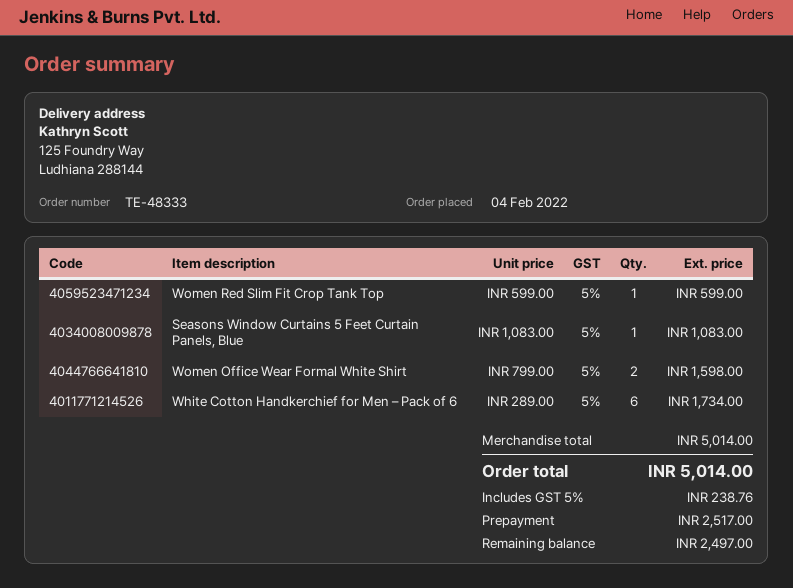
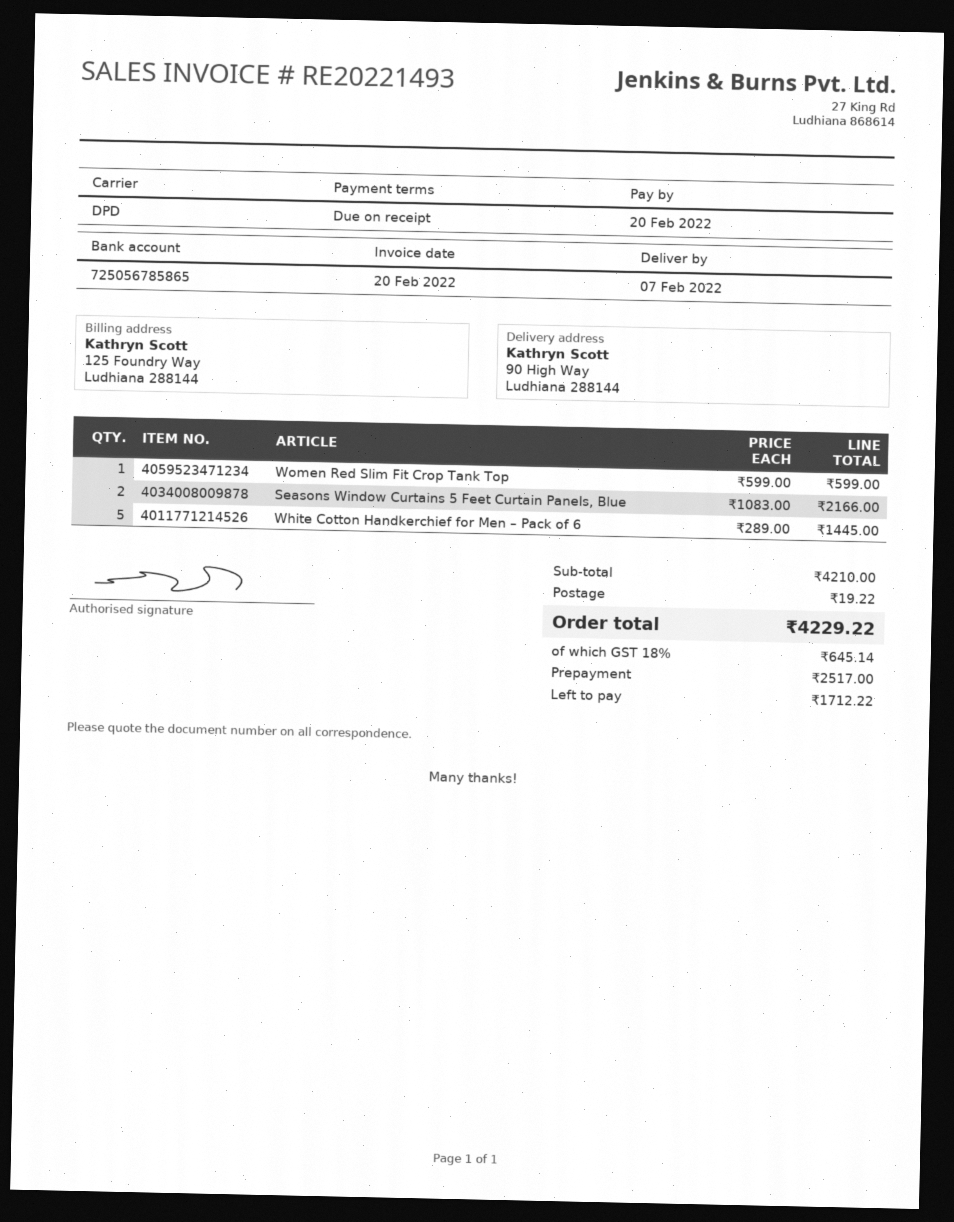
ship to: 125 Foundry Way, Ludhiana 288144 -> 90 High Way, Ludhiana 288144
Seasons Window Curtains 5 Feet Curtain Panels, Blue: 1 x 1083.00 = 1083.00 -> 2 x 1083.00 = 2166.00
Women Office Wear Formal White Shirt: 2 x 799.00 = 1598.00 -> none
White Cotton Handkerchief for Men – Pack of 6: 6 x 289.00 = 1734.00 -> 5 x 289.00 = 1445.00
subtotal: 5014.00 -> 4210.00
shipping: none -> 19.22
tax: 5% = 238.76 -> 18% = 645.14
total: 5014.00 -> 4229.22
balance: 2497.00 -> 1712.22

